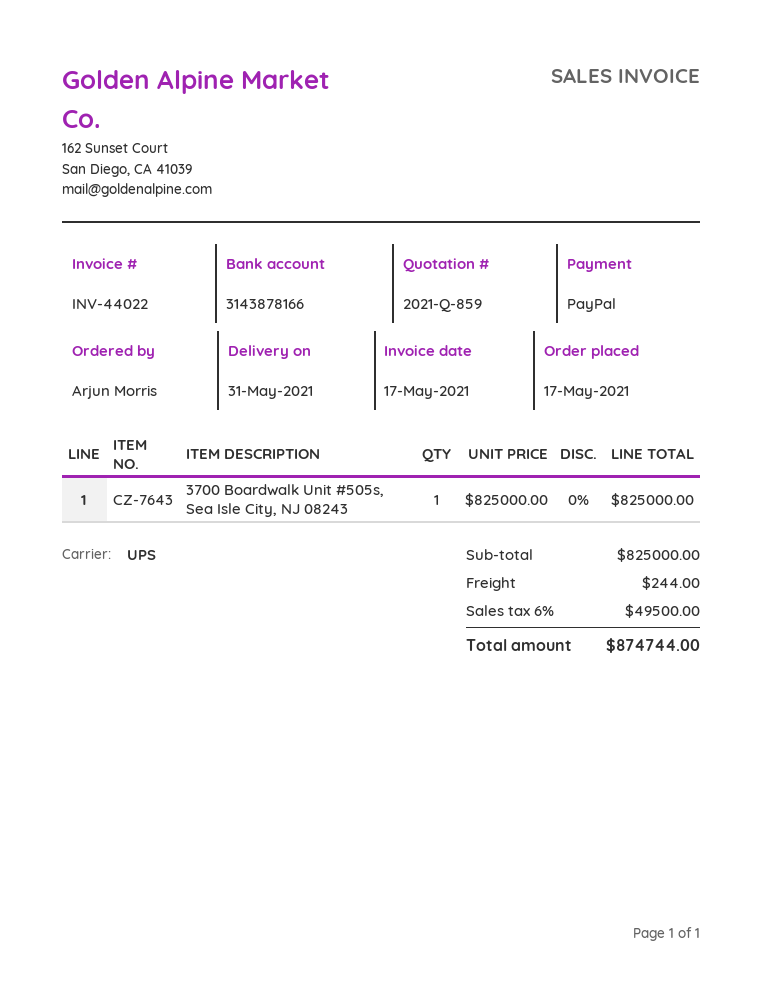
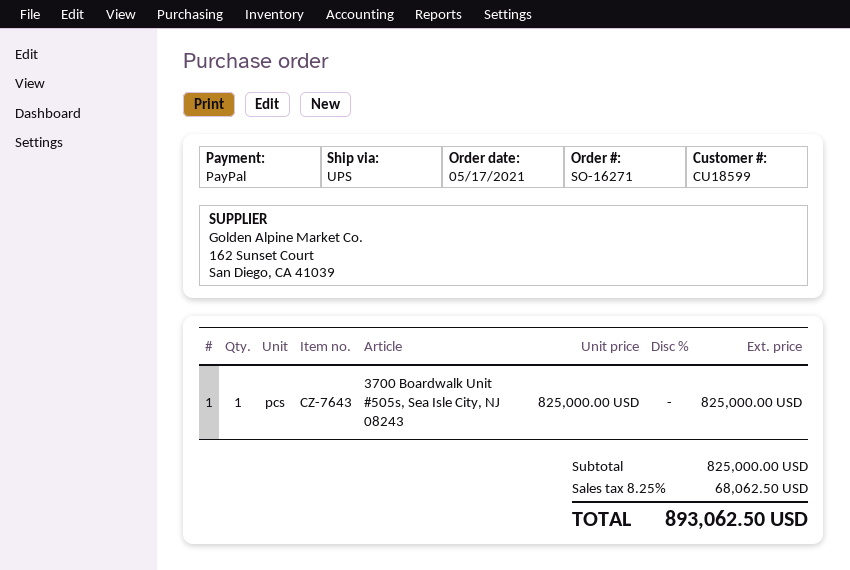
shipping: 244.00 -> none
tax: 6% = 49500.00 -> 8.25% = 68062.50
total: 874744.00 -> 893062.50

